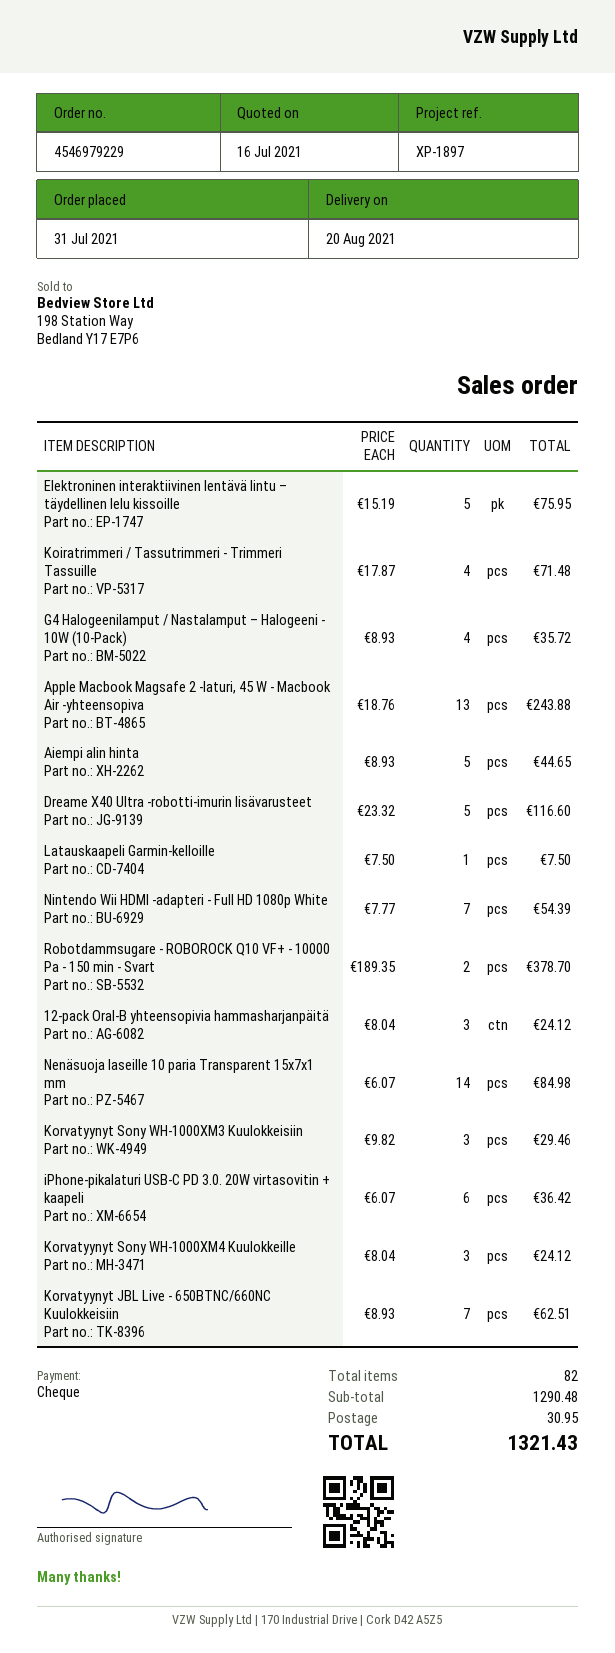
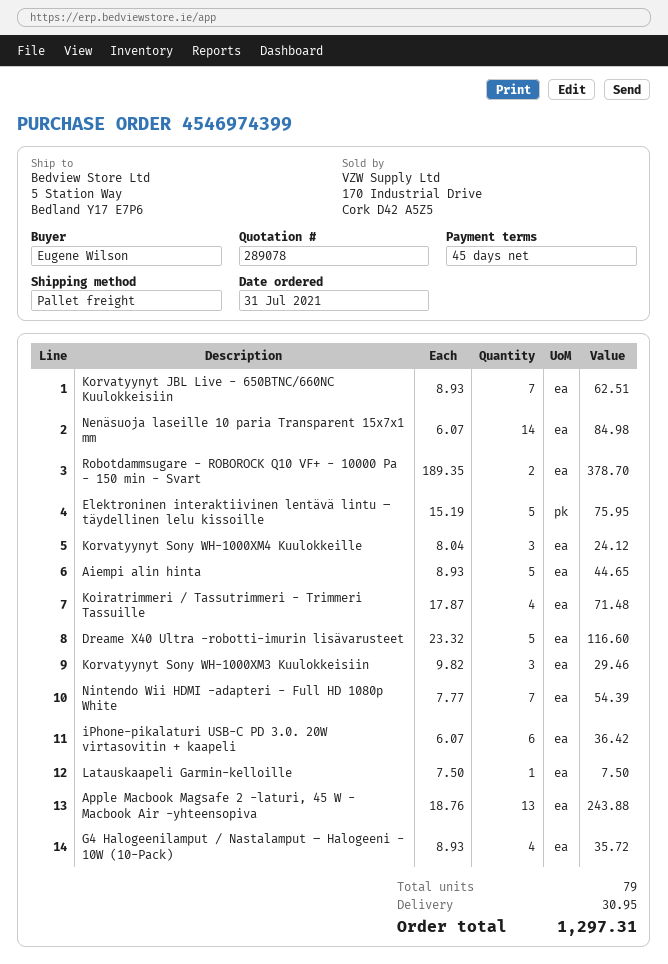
order number: 4546979229 -> 4546974399
12-pack Oral-B yhteensopivia hammasharjanpäitä: 3 x 8.04 = 24.12 -> none
total quantity: 82 -> 79
total: 1321.43 -> 1297.31

